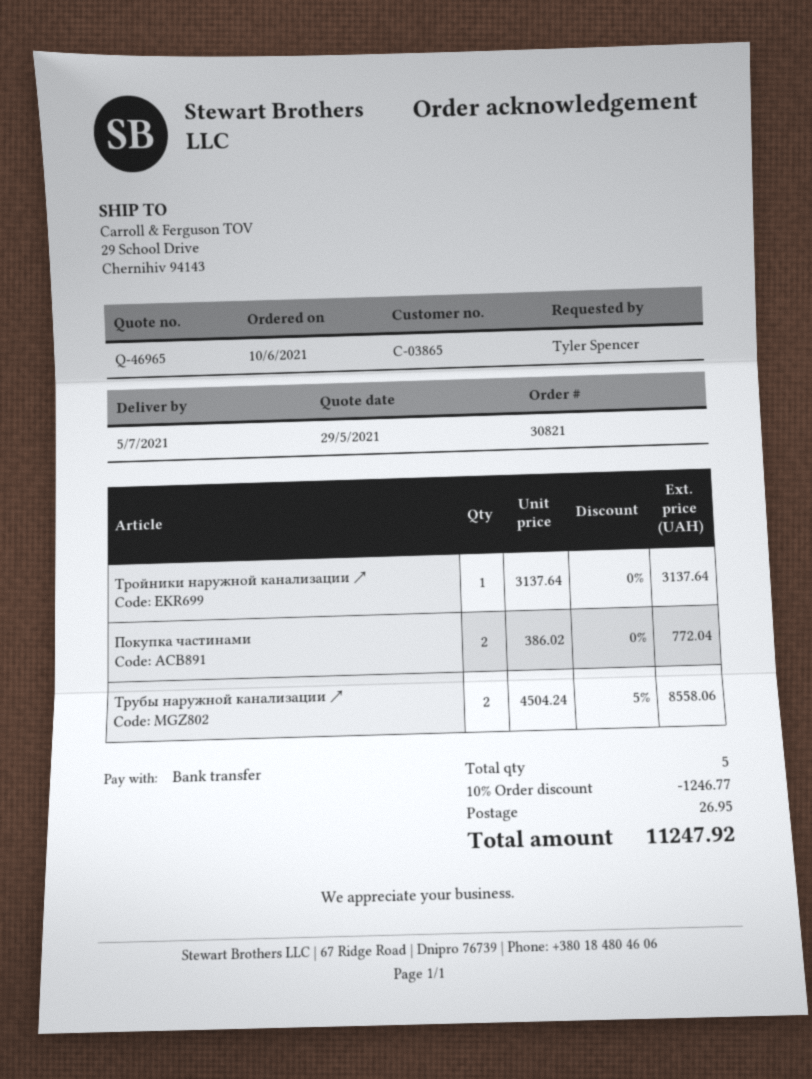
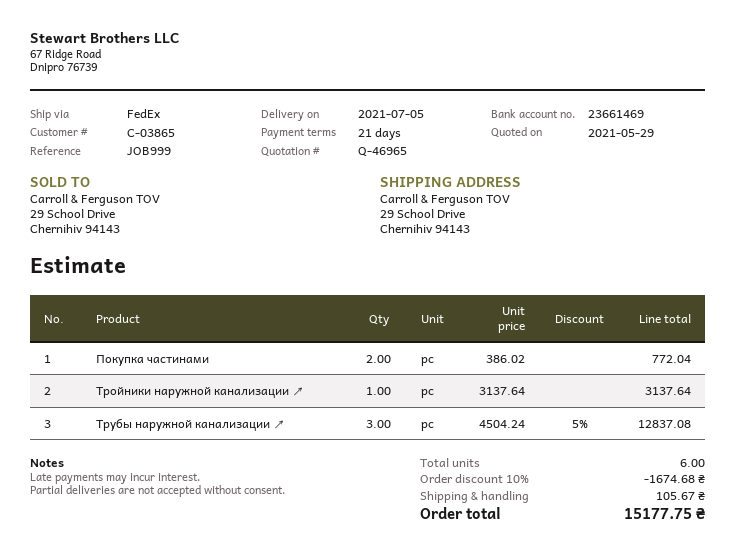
Трубы наружной канализации ↗: 2 x 4504.24 - 5% = 8558.06 -> 3 x 4504.24 - 5% = 12837.08
total quantity: 5 -> 6
discount: 10% = 1246.77 -> 10% = 1674.68
shipping: 26.95 -> 105.67
total: 11247.92 -> 15177.75

